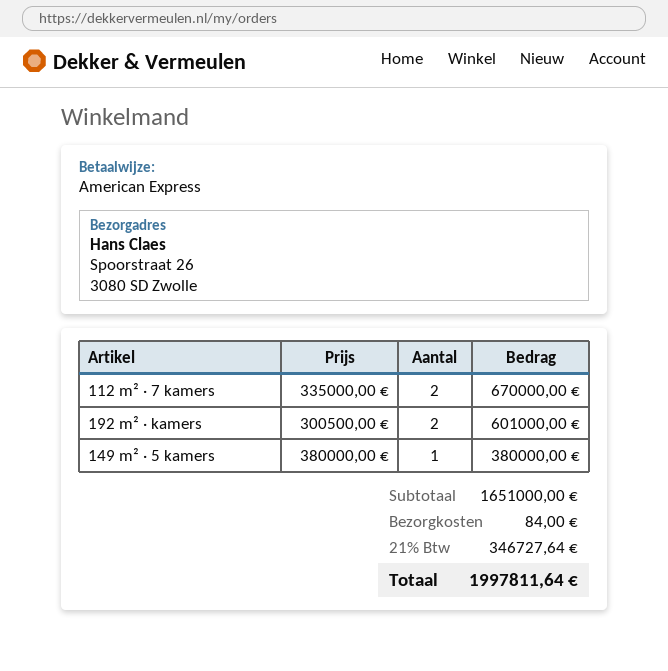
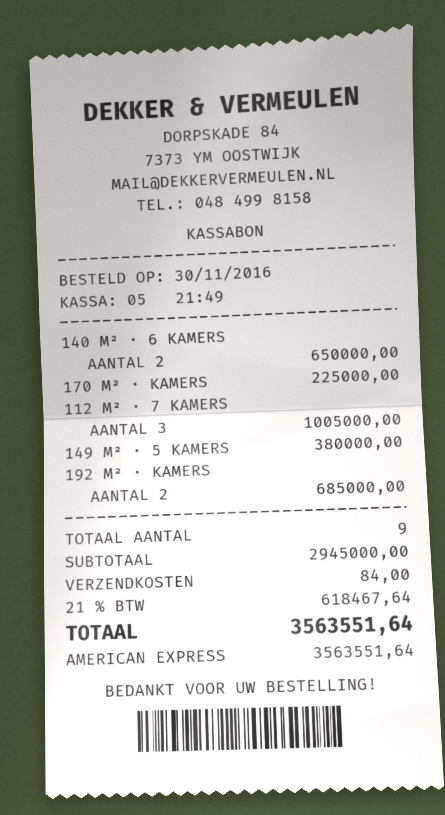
112 m² · 7 kamers: 2 for 670000.00 -> 3 for 1005000.00
192 m² · kamers: 2 for 601000.00 -> 2 for 685000.00
140 M² · 6 KAMERS: none -> 2 for 650000.00
170 M² · KAMERS: none -> 1 for 225000.00
subtotal: 1651000.00 -> 2945000.00
tax: 21% = 346727.64 -> 21% = 618467.64
total: 1997811.64 -> 3563551.64

